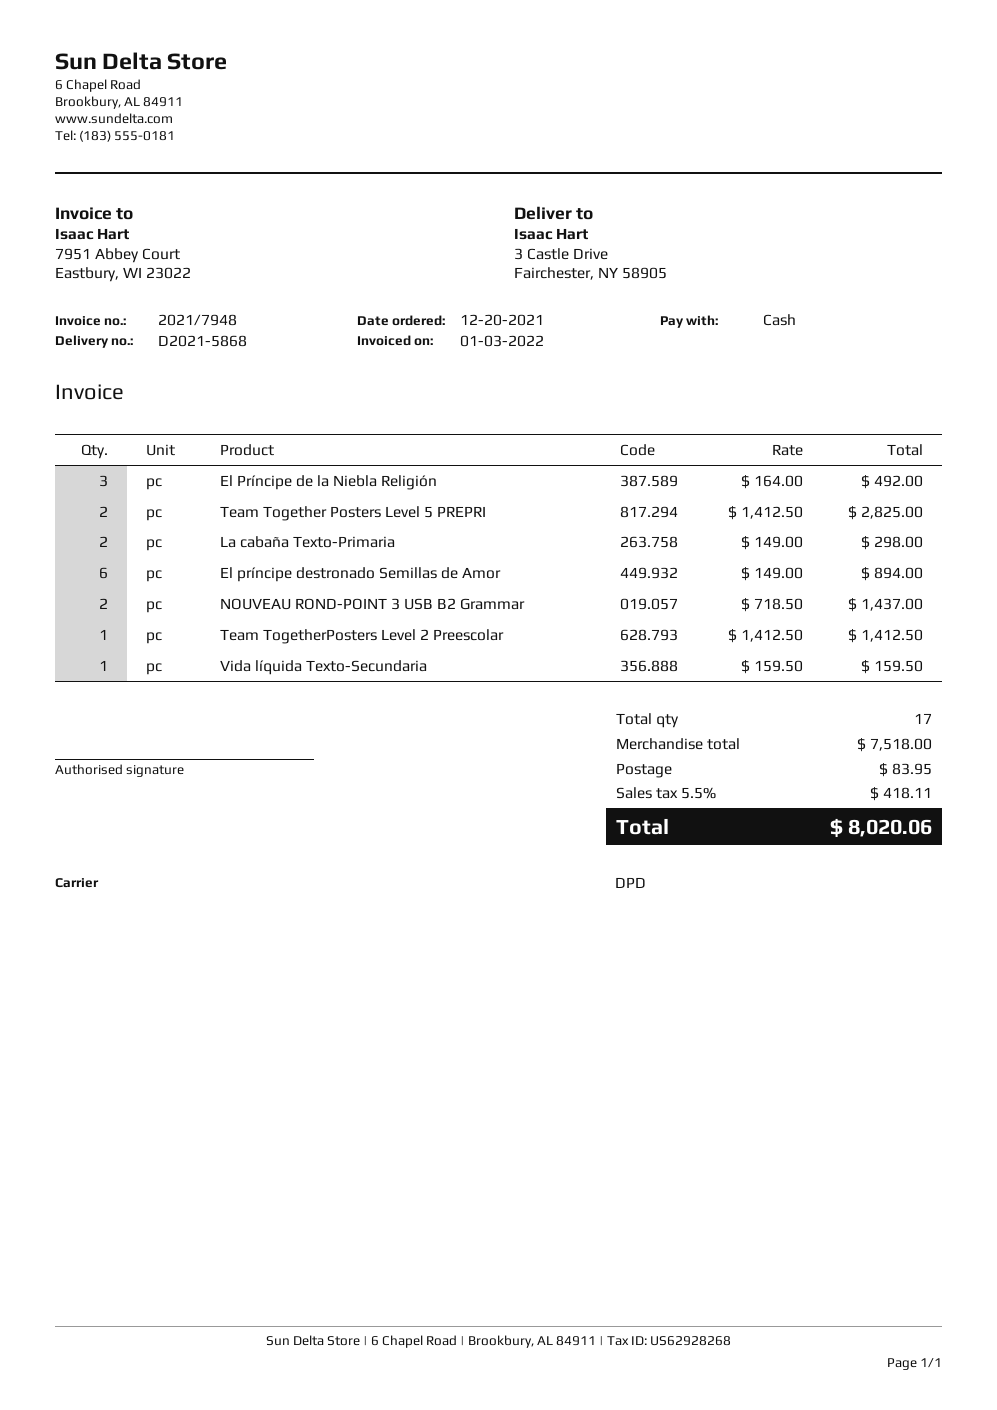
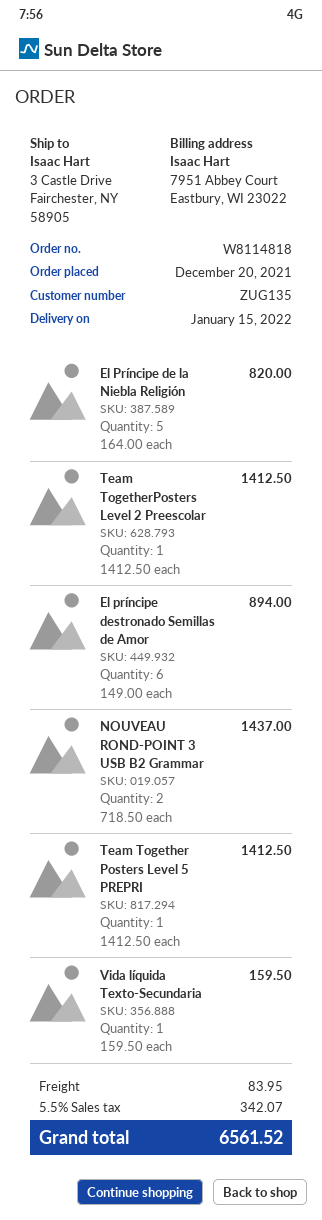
El Príncipe de la Niebla Religión: 3 x 164.00 = 492.00 -> 5 x 164.00 = 820.00
Team Together Posters Level 5 PREPRI: 2 x 1412.50 = 2825.00 -> 1 x 1412.50 = 1412.50
La cabaña Texto-Primaria: 2 x 149.00 = 298.00 -> none
tax: 5.5% = 418.11 -> 5.5% = 342.07
total: 8020.06 -> 6561.52

